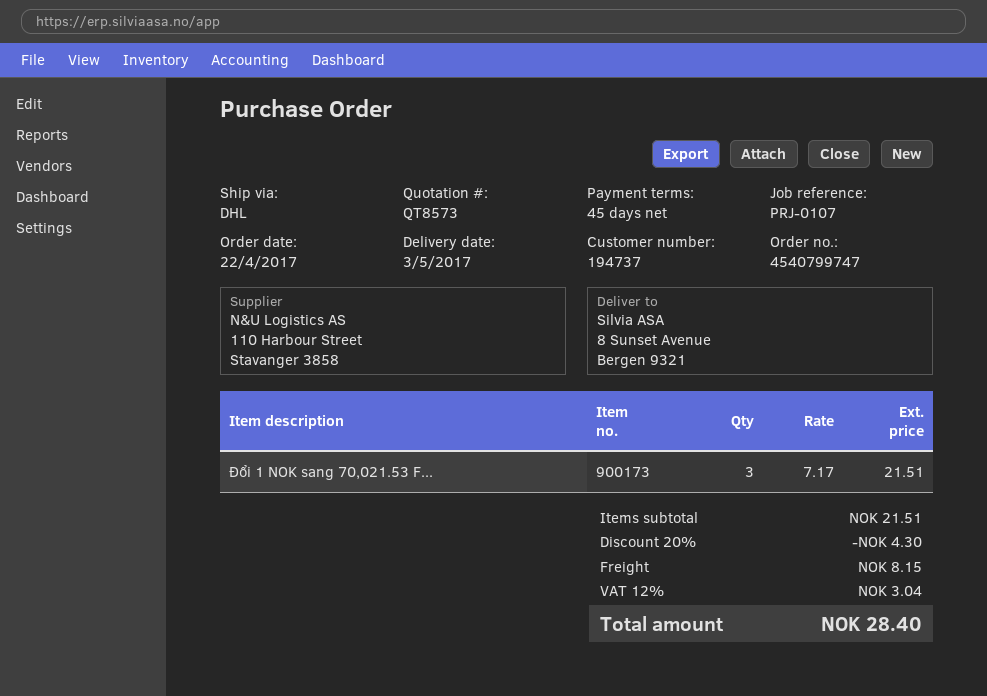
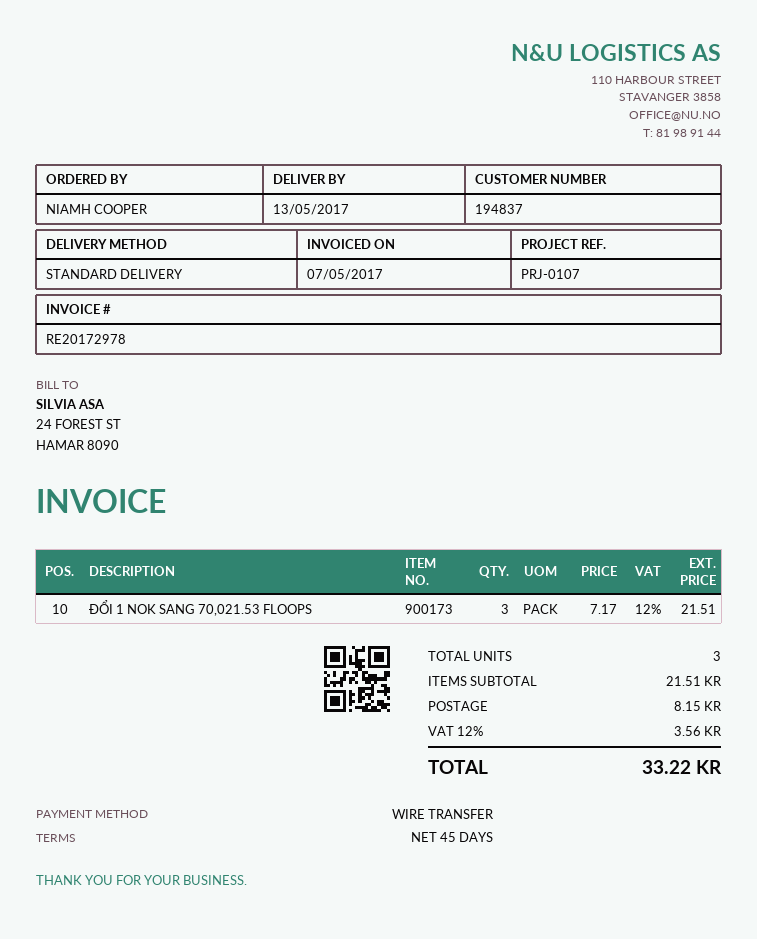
delivery date: 2017-05-03 -> 2017-05-13
customer number: 194737 -> 194837
shipping method: DHL -> standard
discount: 20% = 4.30 -> none
tax: 12% = 3.04 -> 12% = 3.56
total: 28.40 -> 33.22

